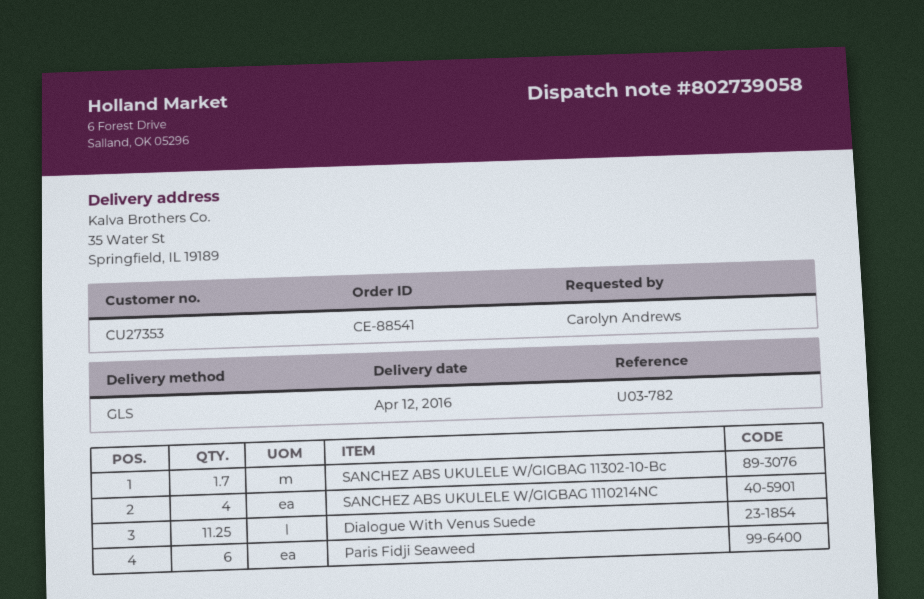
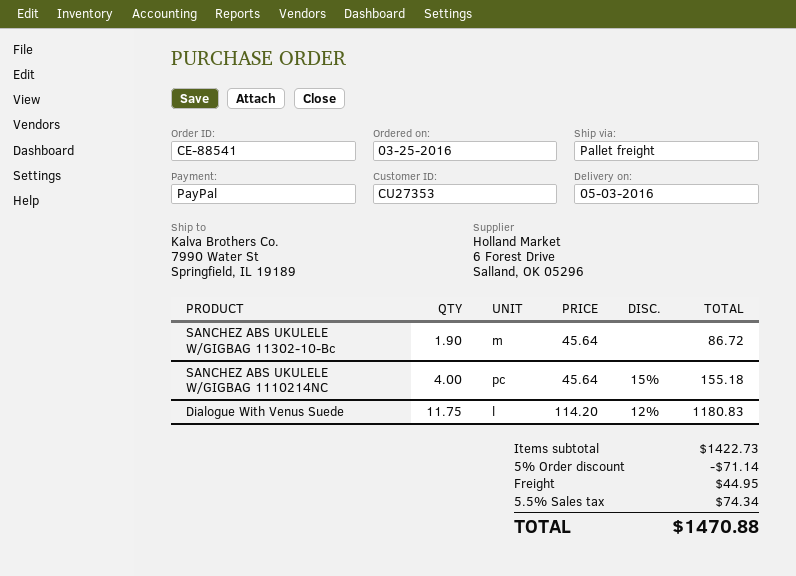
delivery date: 2016-04-12 -> 2016-05-03
shipping method: GLS -> pallet freight
ship to: 35 Water St, Springfield, IL 19189 -> 7990 Water St, Springfield, IL 19189
SANCHEZ ABS UKULELE W/GIGBAG 11302-10-Bc: 1.7 -> 1.9
Dialogue With Venus Suede: 11.25 -> 11.75
Paris Fidji Seaweed: 6 -> none

